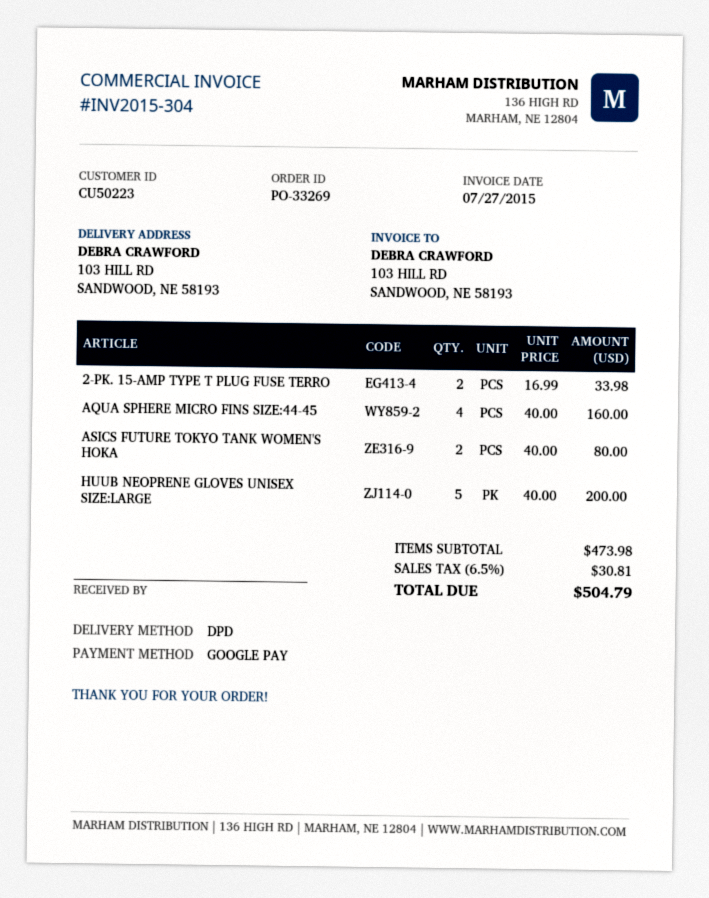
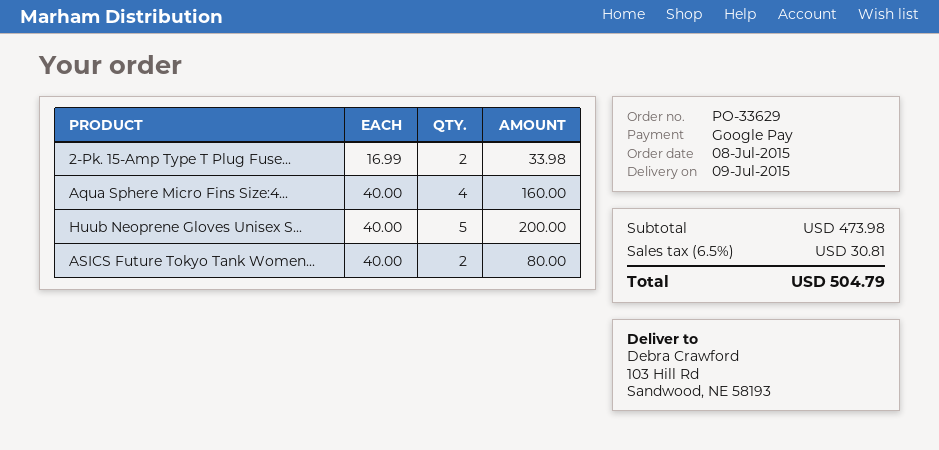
order number: PO-33269 -> PO-33629

